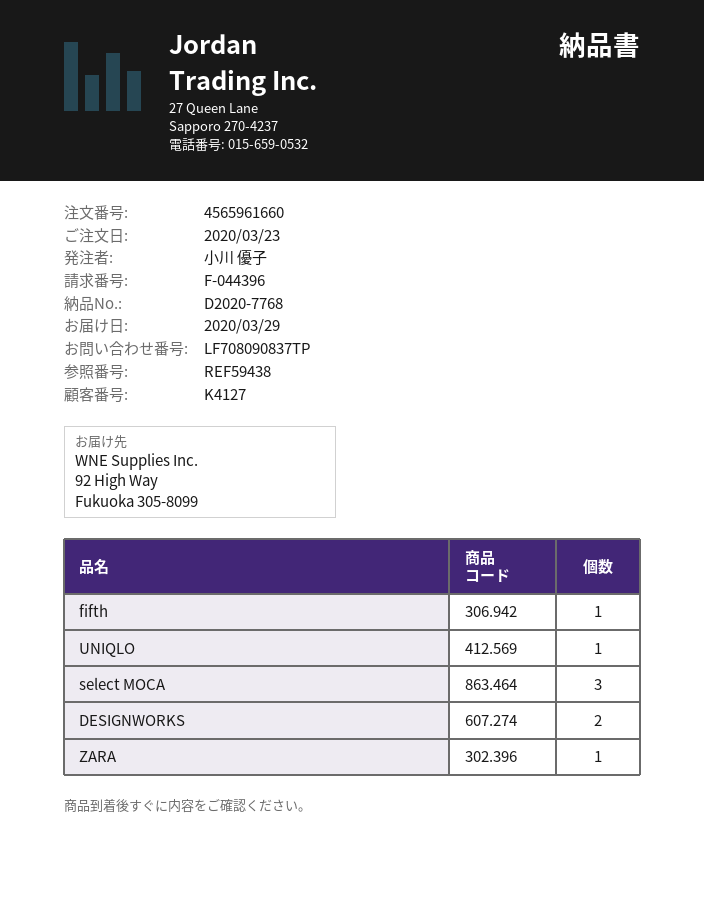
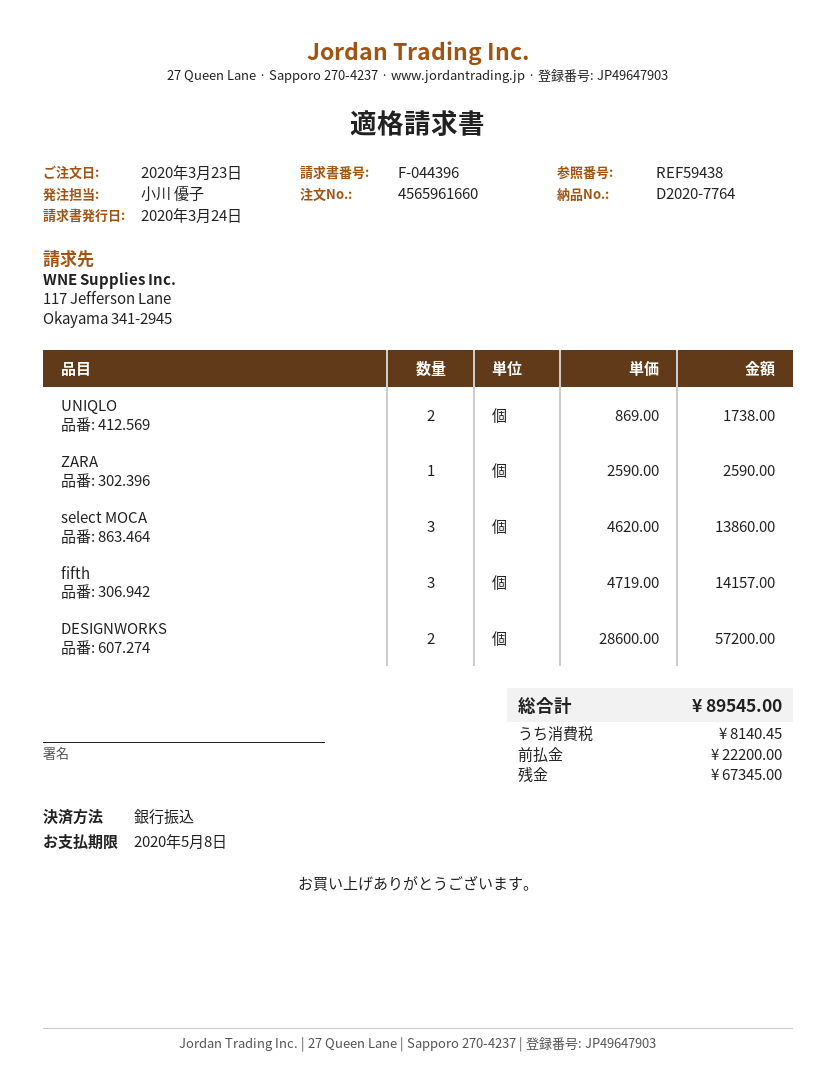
delivery note number: D2020-7768 -> D2020-7764
fifth: 1 -> 3
UNIQLO: 1 -> 2

